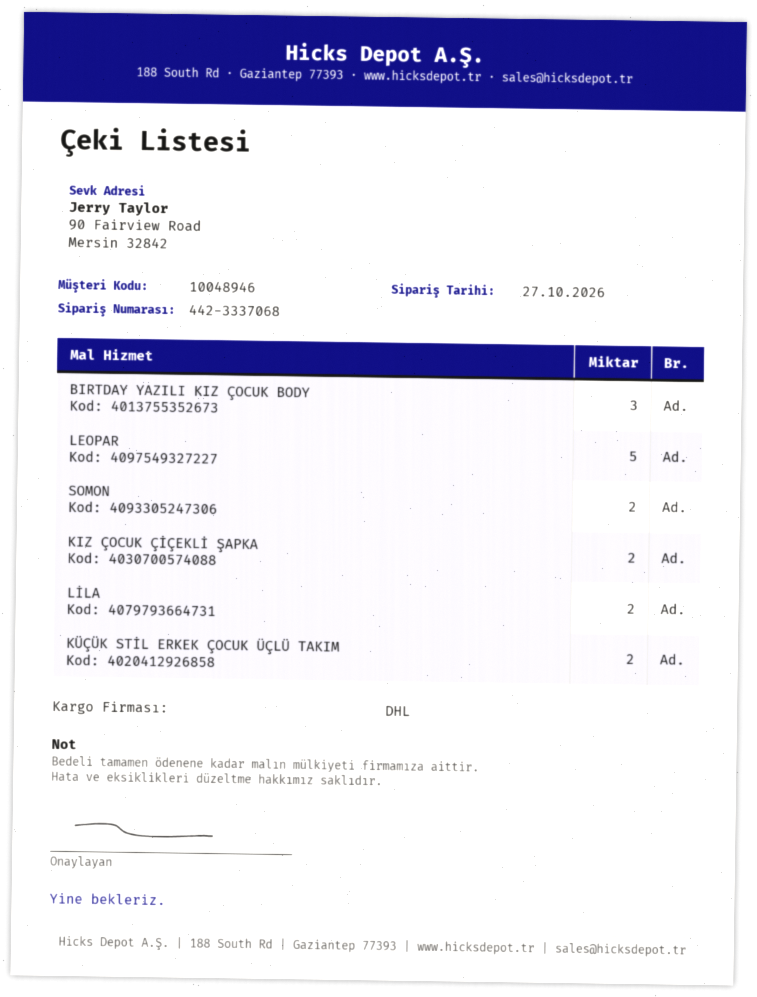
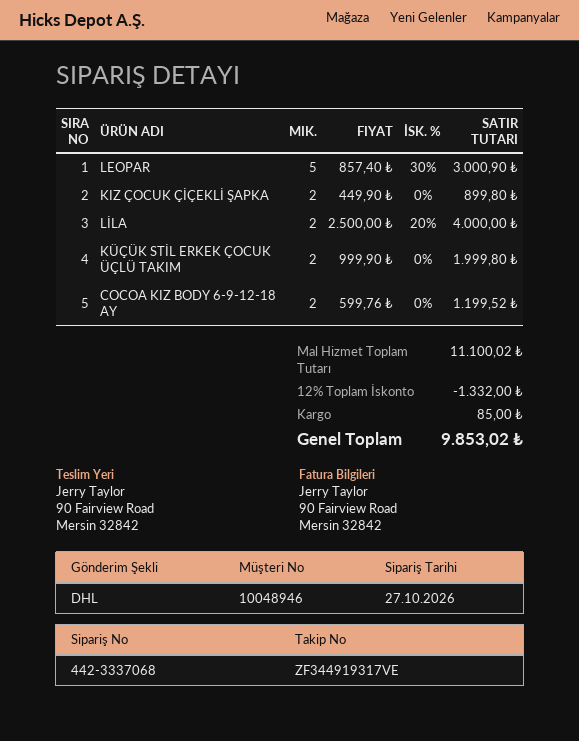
BIRTDAY YAZILI KIZ ÇOCUK BODY: 3 -> none
SOMON: 2 -> none
COCOA KIZ BODY 6-9-12-18 AY: none -> 2

